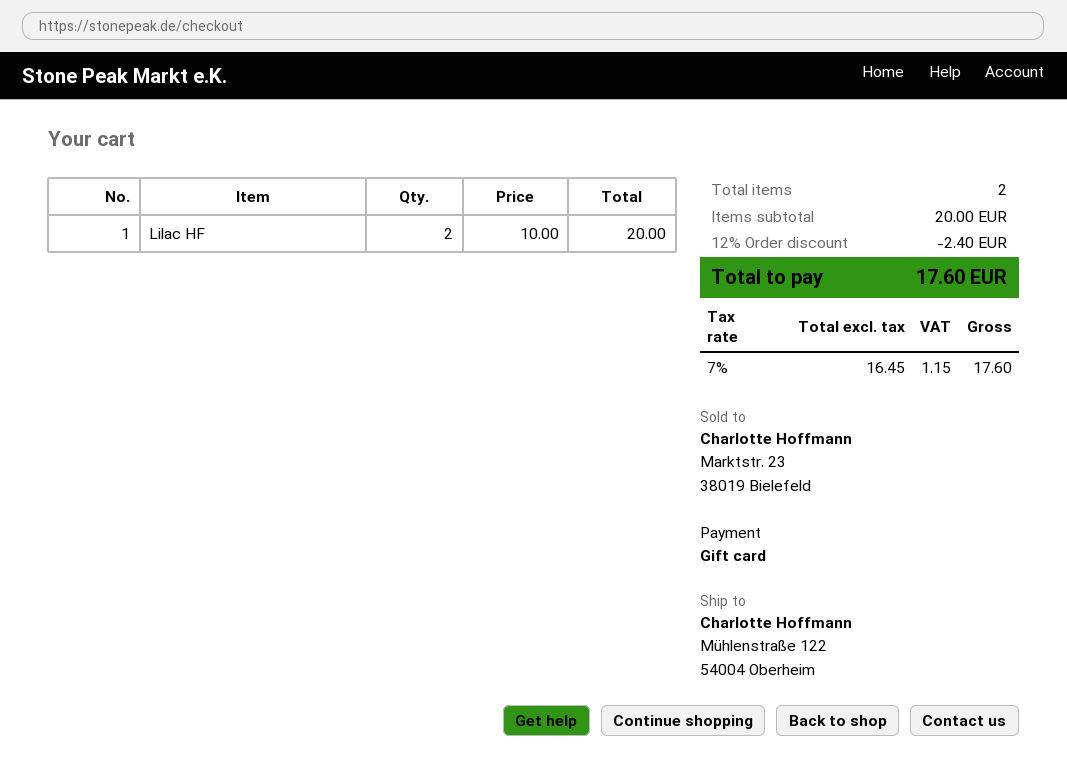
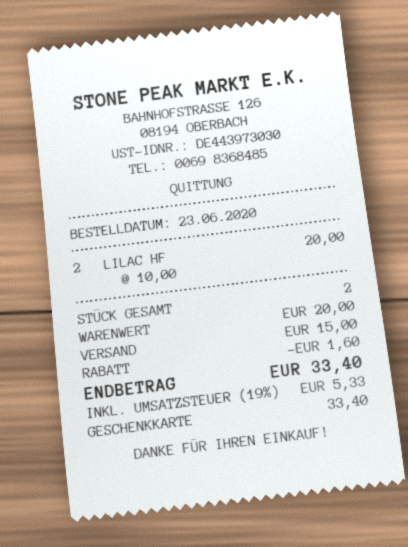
discount: 2.40 -> 1.60
shipping: none -> 15.00
tax: 7% = 1.15 -> 19% = 5.33
total: 17.60 -> 33.40

